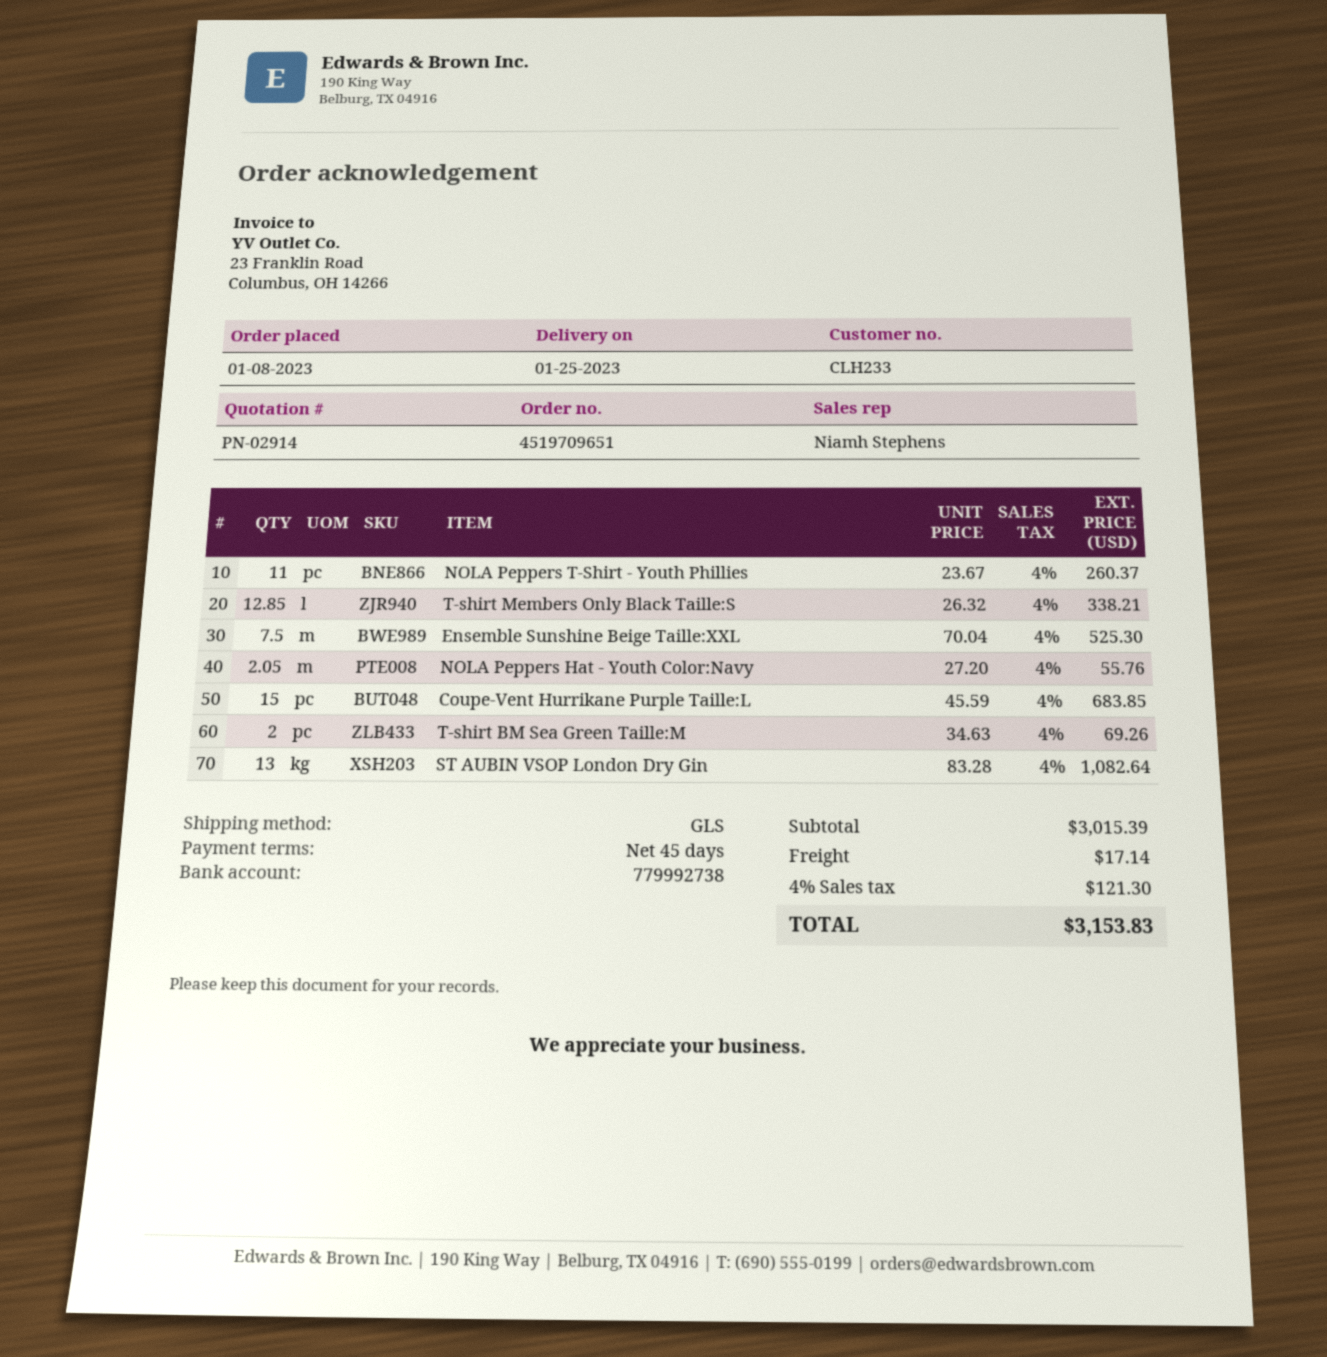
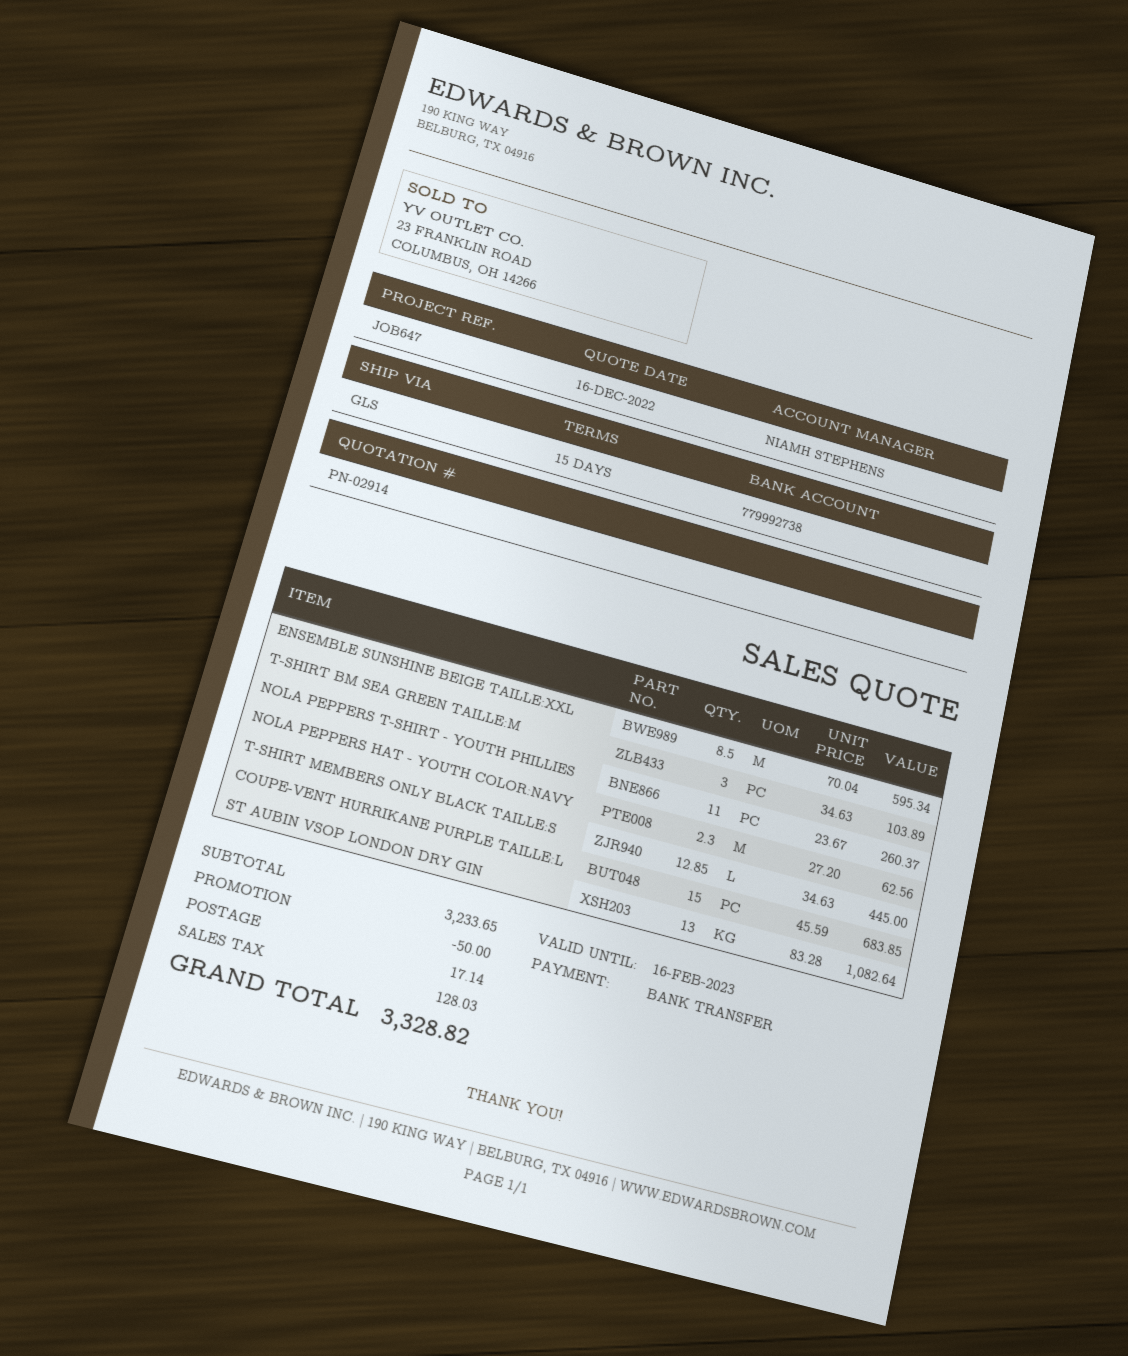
payment terms: 45 days -> 15 days
T-shirt Members Only Black Taille:S: 12.85 x 26.32 = 338.21 -> 12.85 x 34.63 = 445.00
Ensemble Sunshine Beige Taille:XXL: 7.5 x 70.04 = 525.30 -> 8.5 x 70.04 = 595.34
NOLA Peppers Hat - Youth Color:Navy: 2.05 x 27.20 = 55.76 -> 2.3 x 27.20 = 62.56
T-shirt BM Sea Green Taille:M: 2 x 34.63 = 69.26 -> 3 x 34.63 = 103.89
subtotal: 3015.39 -> 3233.65
discount: none -> 50.00
tax: 121.30 -> 128.03
total: 3153.83 -> 3328.82

